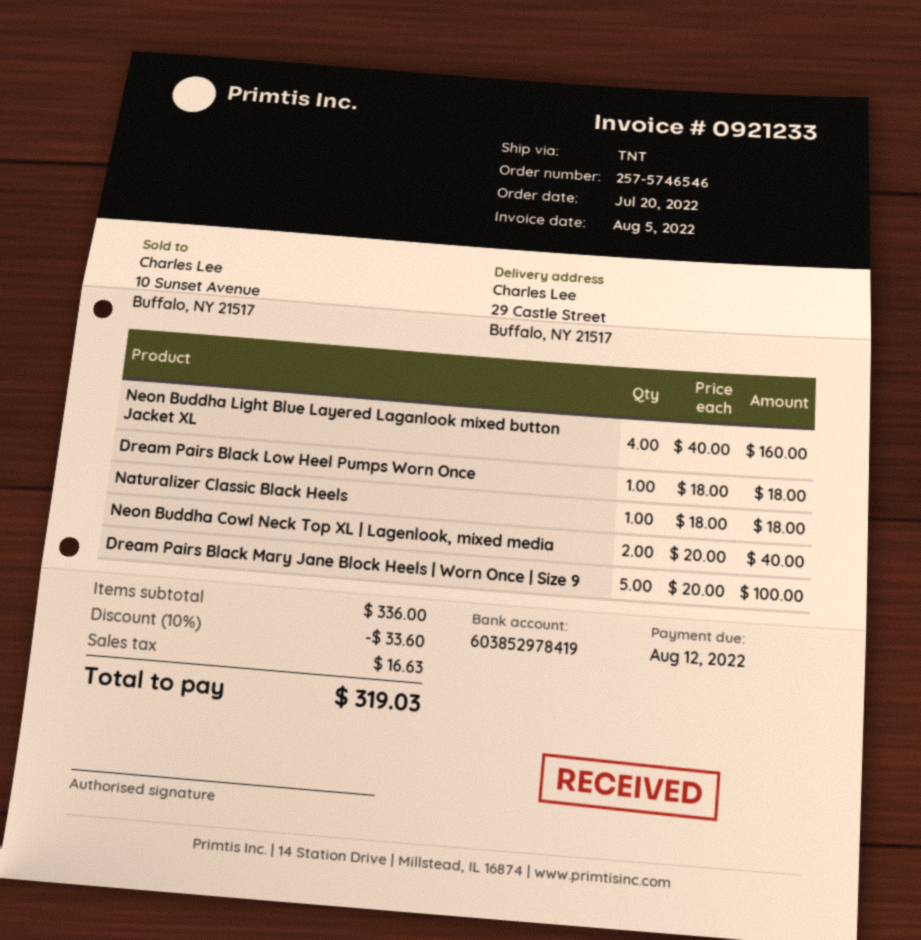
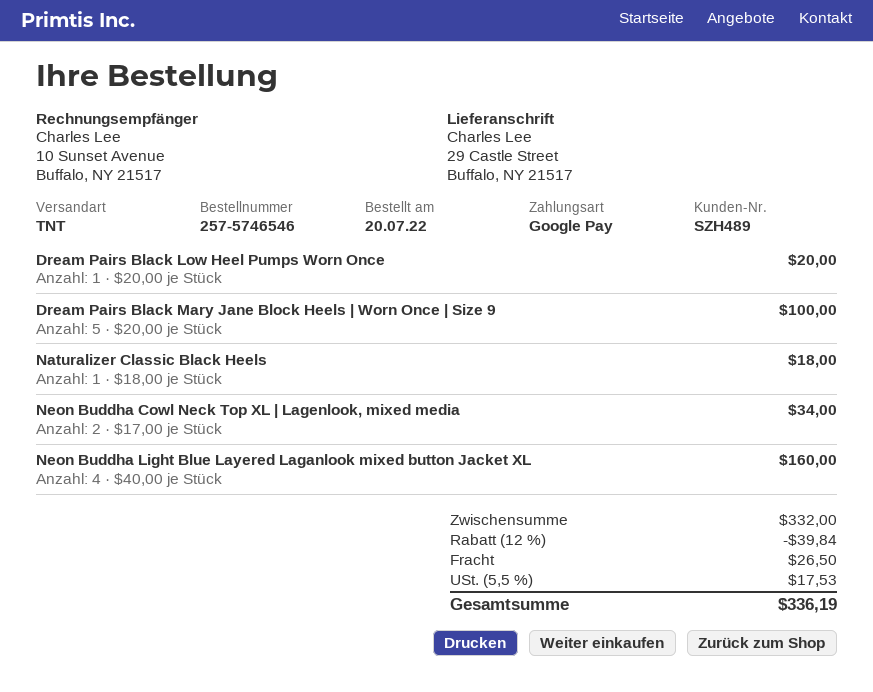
Dream Pairs Black Low Heel Pumps Worn Once: 1 x 18.00 = 18.00 -> 1 x 20.00 = 20.00
Neon Buddha Cowl Neck Top XL | Lagenlook, mixed media: 2 x 20.00 = 40.00 -> 2 x 17.00 = 34.00
subtotal: 336.00 -> 332.00
discount: 10% = 33.60 -> 12% = 39.84
shipping: none -> 26.50
tax: 16.63 -> 17.53
total: 319.03 -> 336.19

